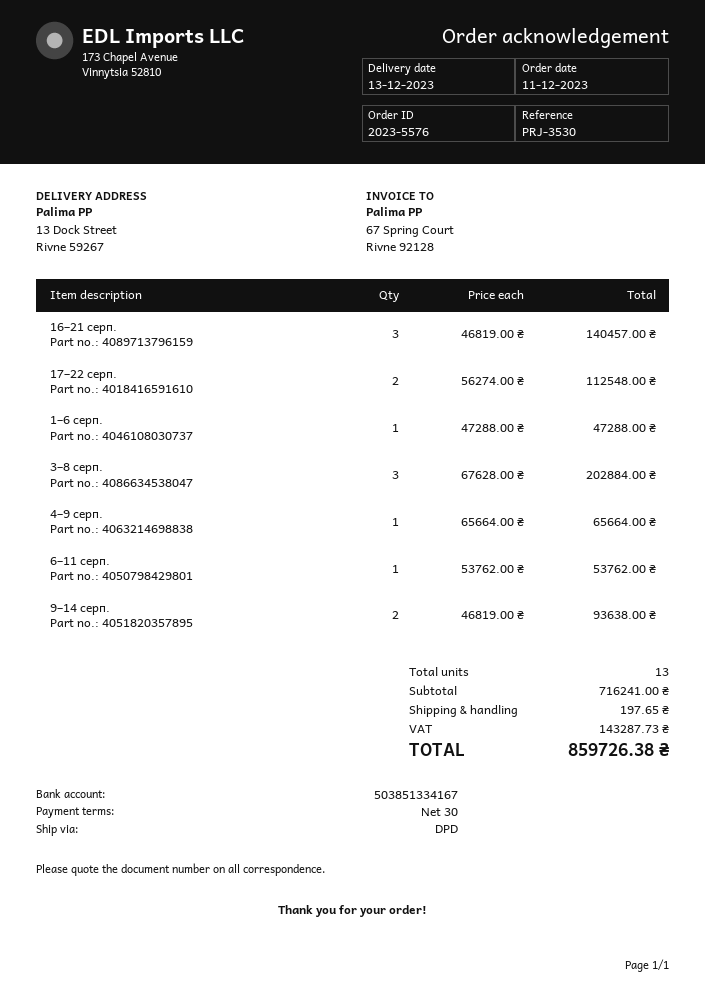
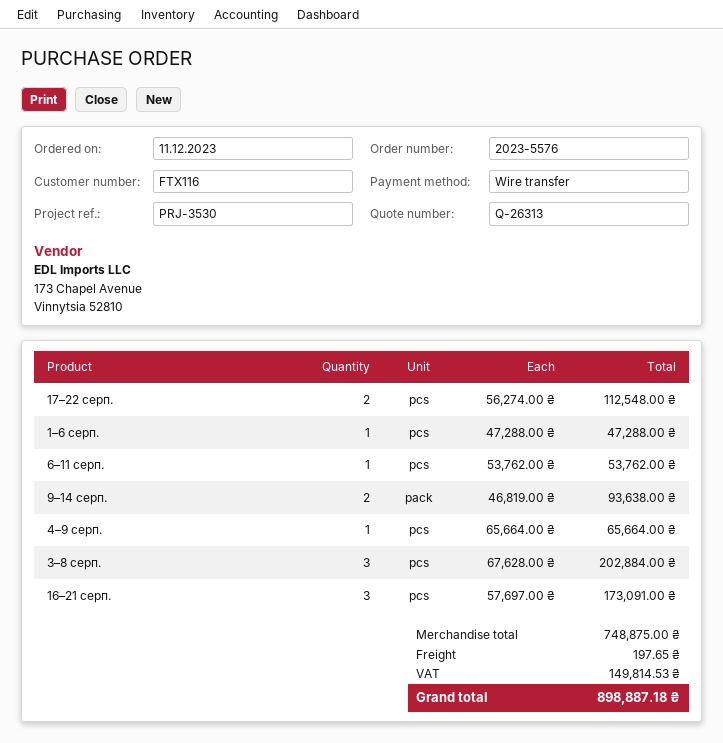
16–21 серп.: 3 x 46819.00 = 140457.00 -> 3 x 57697.00 = 173091.00
subtotal: 716241.00 -> 748875.00
tax: 143287.73 -> 149814.53
total: 859726.38 -> 898887.18

